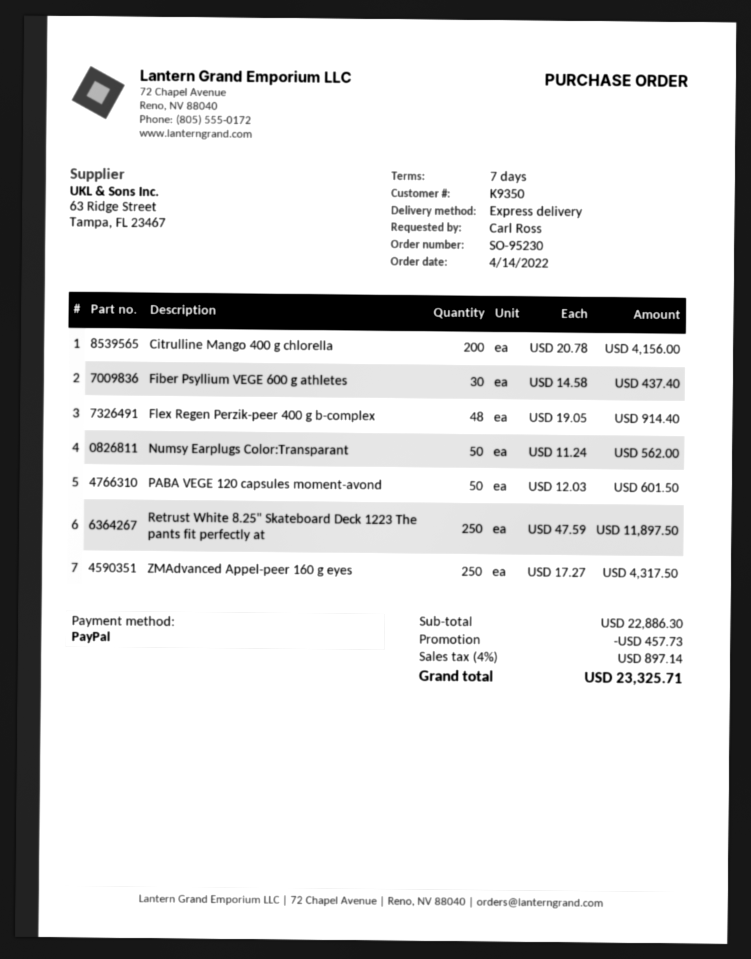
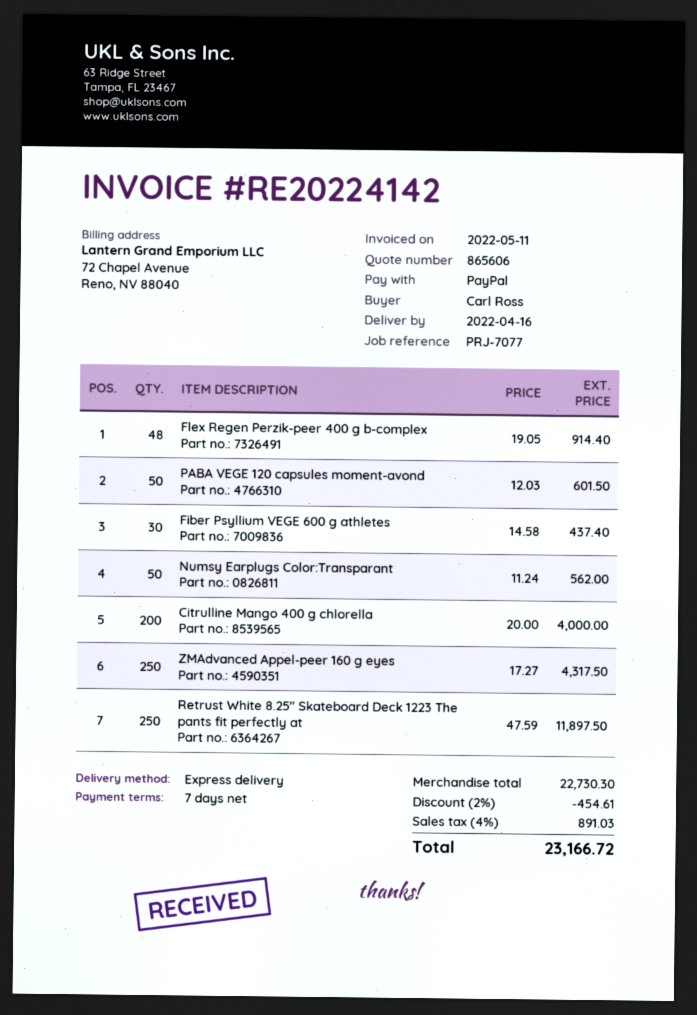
Citrulline Mango 400 g chlorella: 200 x 20.78 = 4156.00 -> 200 x 20.00 = 4000.00
subtotal: 22886.30 -> 22730.30
discount: 457.73 -> 454.61
tax: 4% = 897.14 -> 4% = 891.03
total: 23325.71 -> 23166.72

